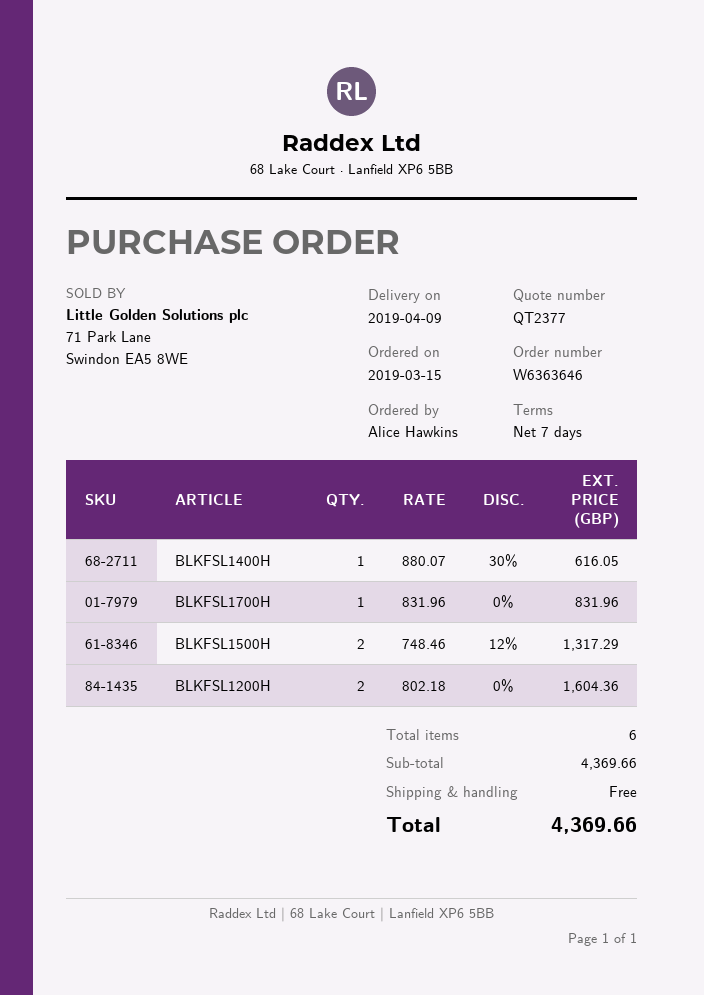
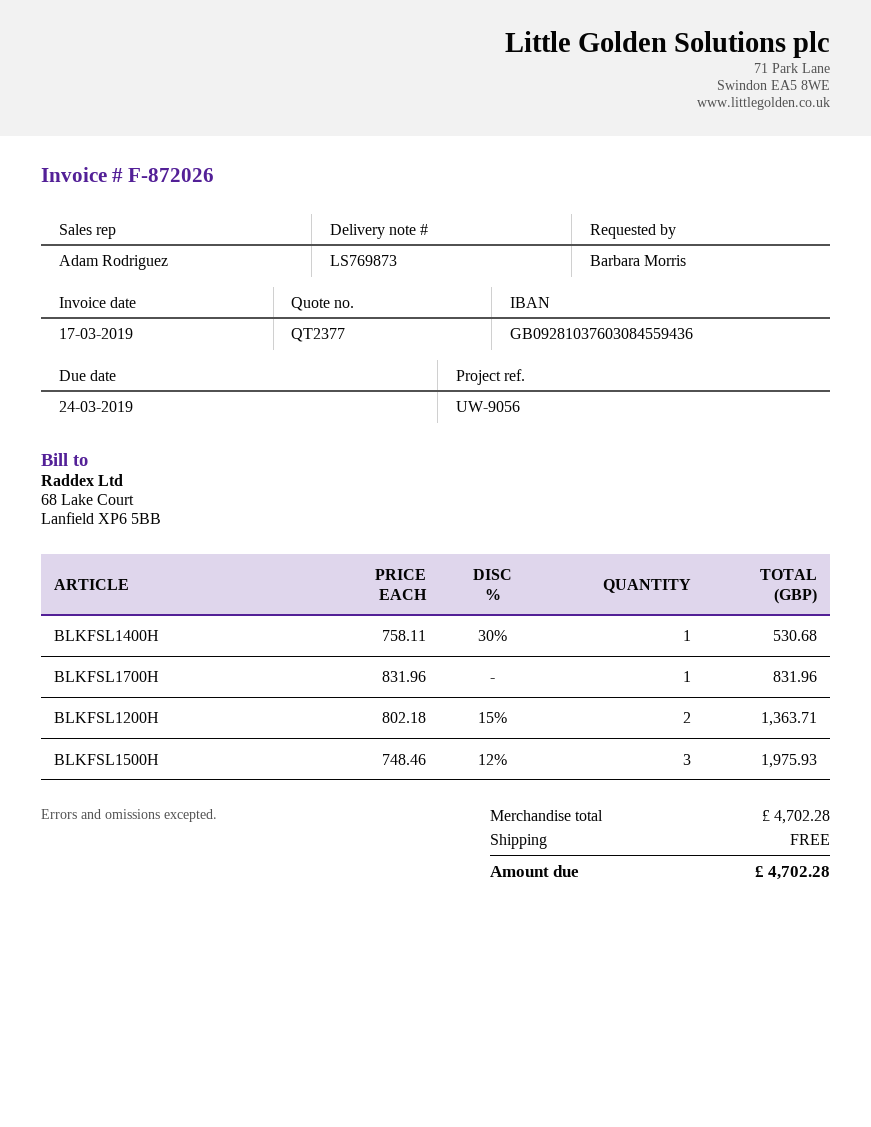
ordered by: Alice Hawkins -> Barbara Morris
BLKFSL1400H: 1 x 880.07 - 30% = 616.05 -> 1 x 758.11 - 30% = 530.68
BLKFSL1500H: 2 x 748.46 - 12% = 1317.29 -> 3 x 748.46 - 12% = 1975.93
BLKFSL1200H: 2 x 802.18 = 1604.36 -> 2 x 802.18 - 15% = 1363.71
subtotal: 4369.66 -> 4702.28
total: 4369.66 -> 4702.28

